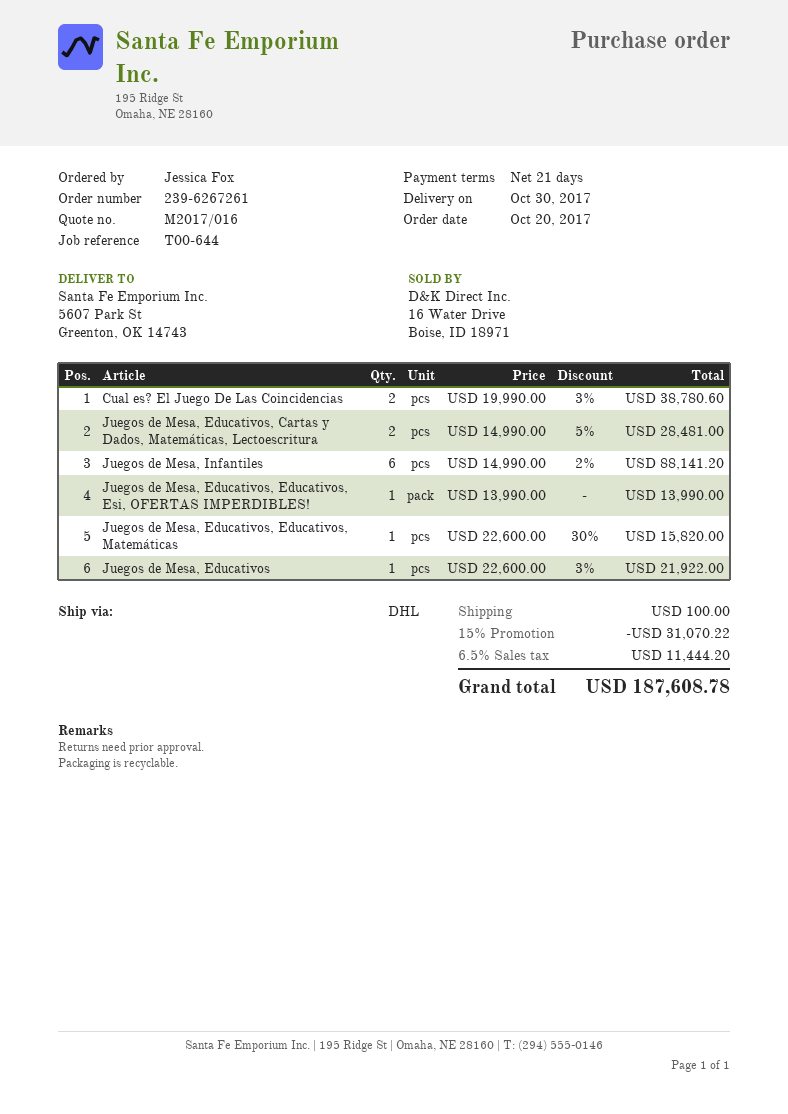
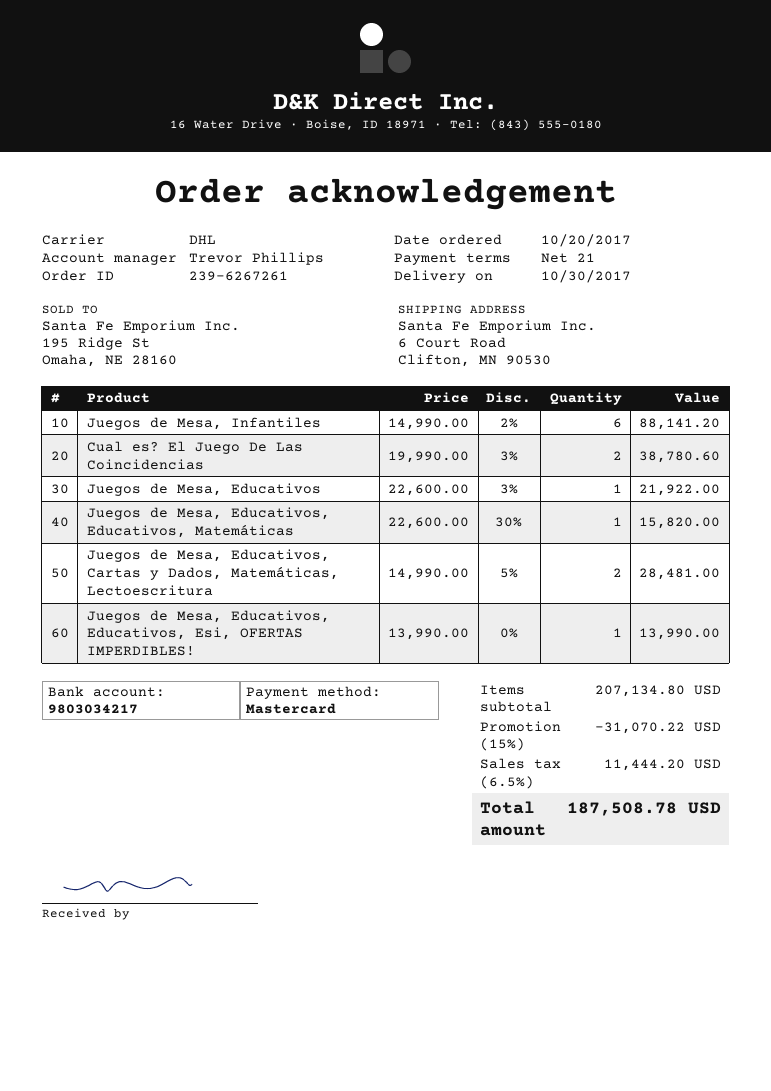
ship to: 5607 Park St, Greenton, OK 14743 -> 6 Court Road, Clifton, MN 90530
shipping: 100.00 -> none
total: 187608.78 -> 187508.78

